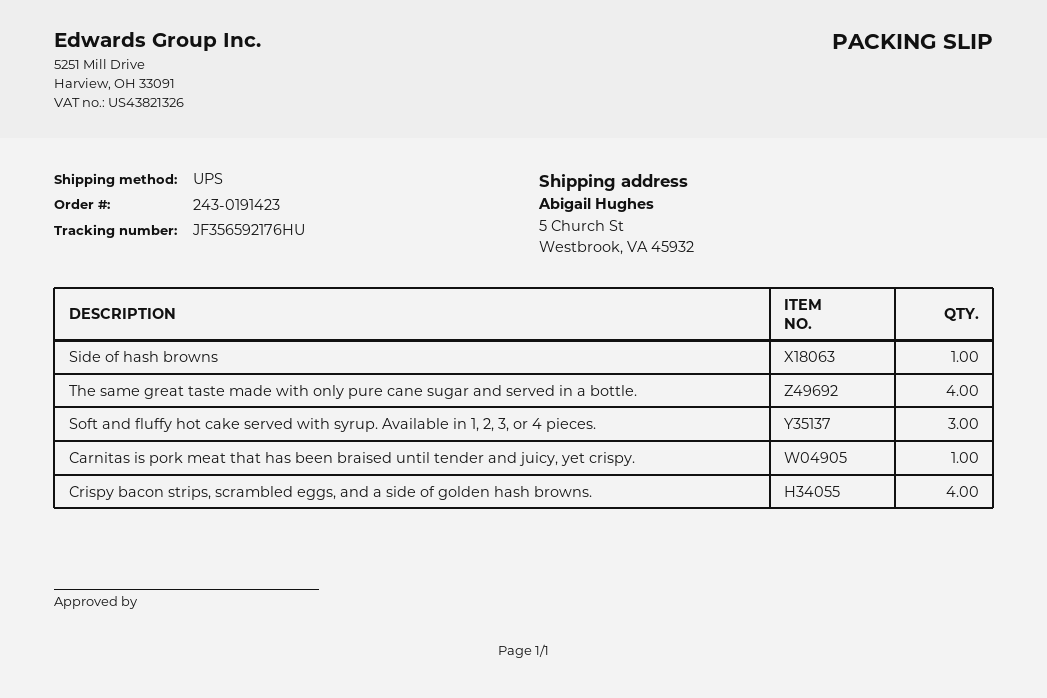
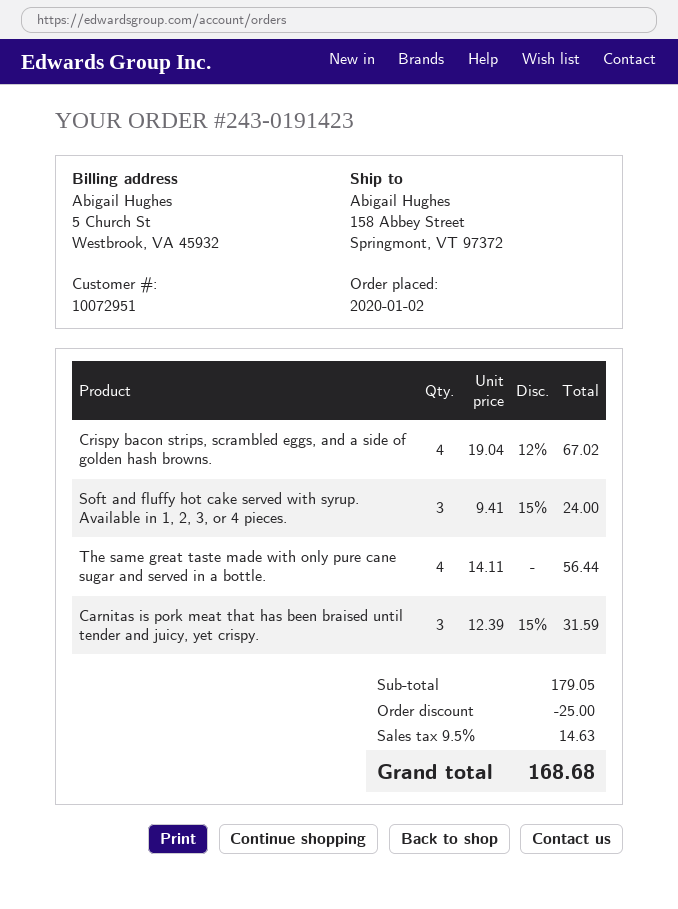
ship to: 5 Church St, Westbrook, VA 45932 -> 158 Abbey Street, Springmont, VT 97372
Side of hash browns: 1 -> none
Carnitas is pork meat that has been braised until tender and juicy, yet crispy.: 1 -> 3

